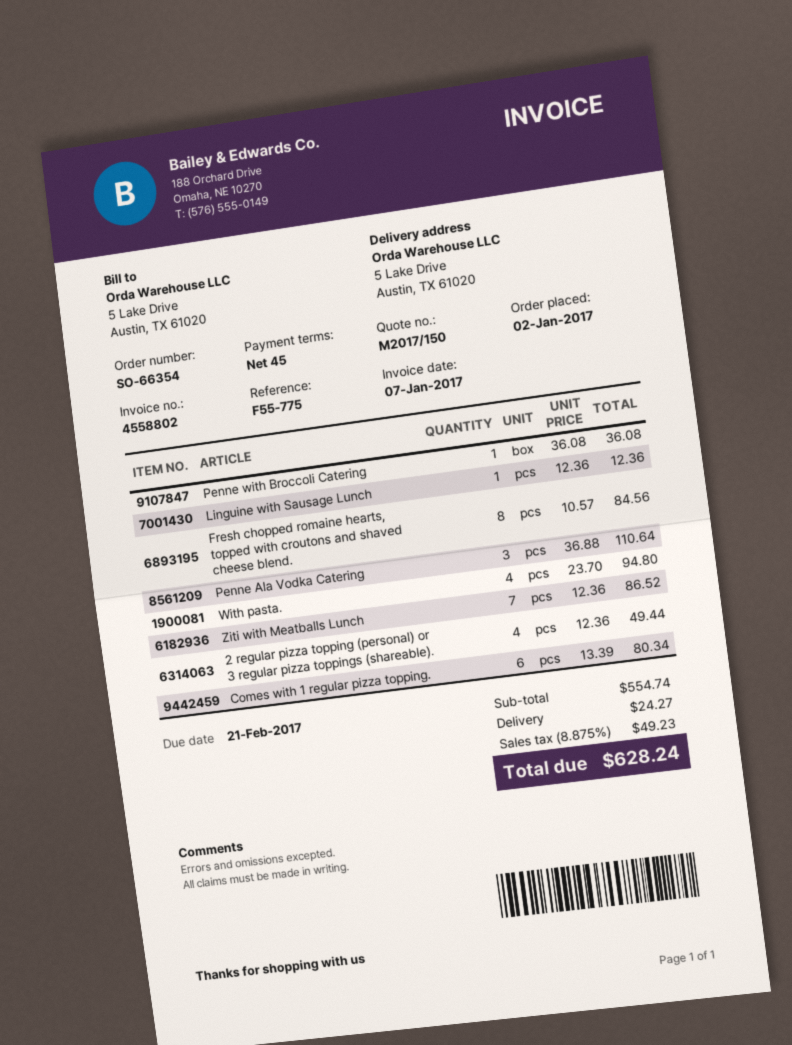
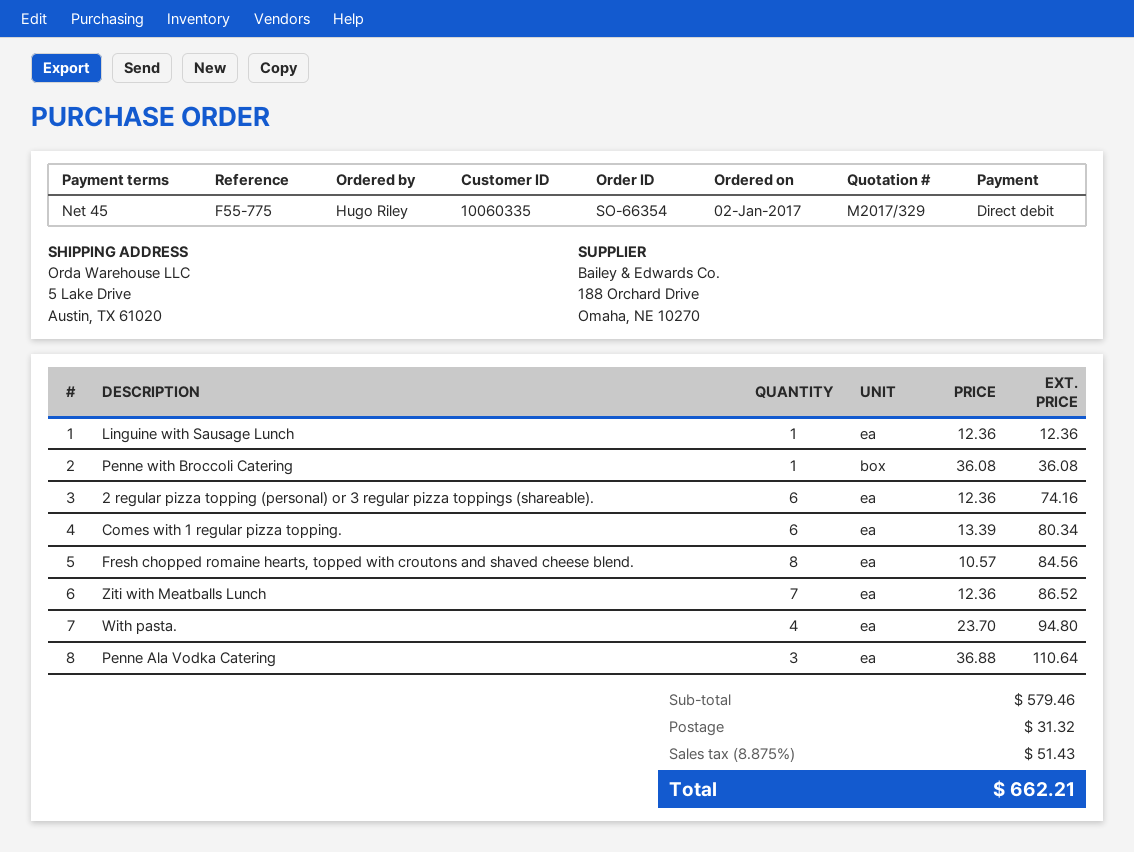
quote number: M2017/150 -> M2017/329
2 regular pizza topping (personal) or 3 regular pizza toppings (shareable).: 4 x 12.36 = 49.44 -> 6 x 12.36 = 74.16
subtotal: 554.74 -> 579.46
shipping: 24.27 -> 31.32
tax: 8.875% = 49.23 -> 8.875% = 51.43
total: 628.24 -> 662.21

